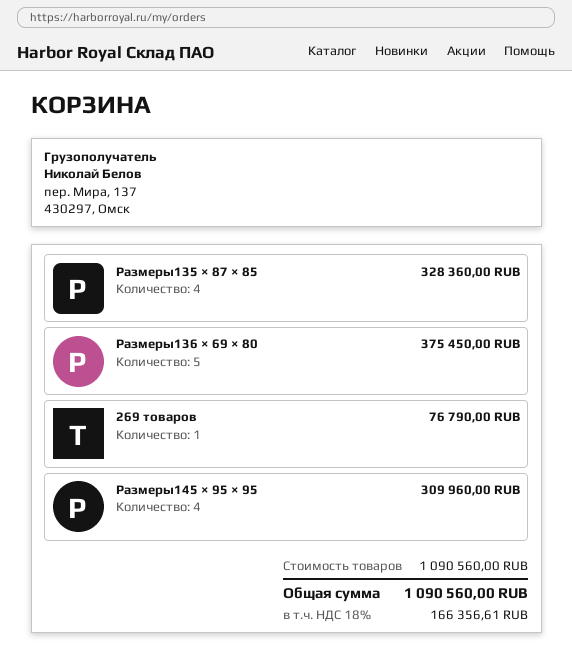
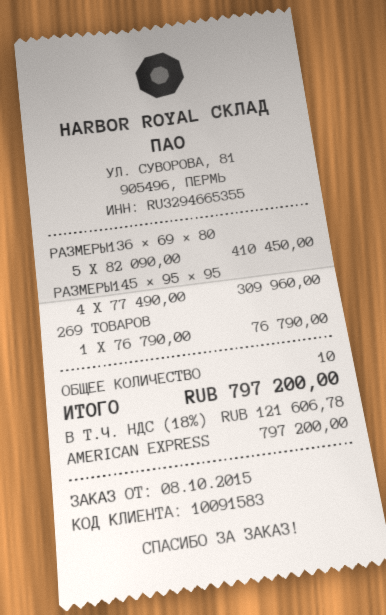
Размеры135 × 87 × 85: 4 for 328360.00 -> none
Размеры136 × 69 × 80: 5 for 375450.00 -> 5 for 410450.00
tax: 18% = 166356.61 -> 18% = 121606.78
total: 1090560.00 -> 797200.00

